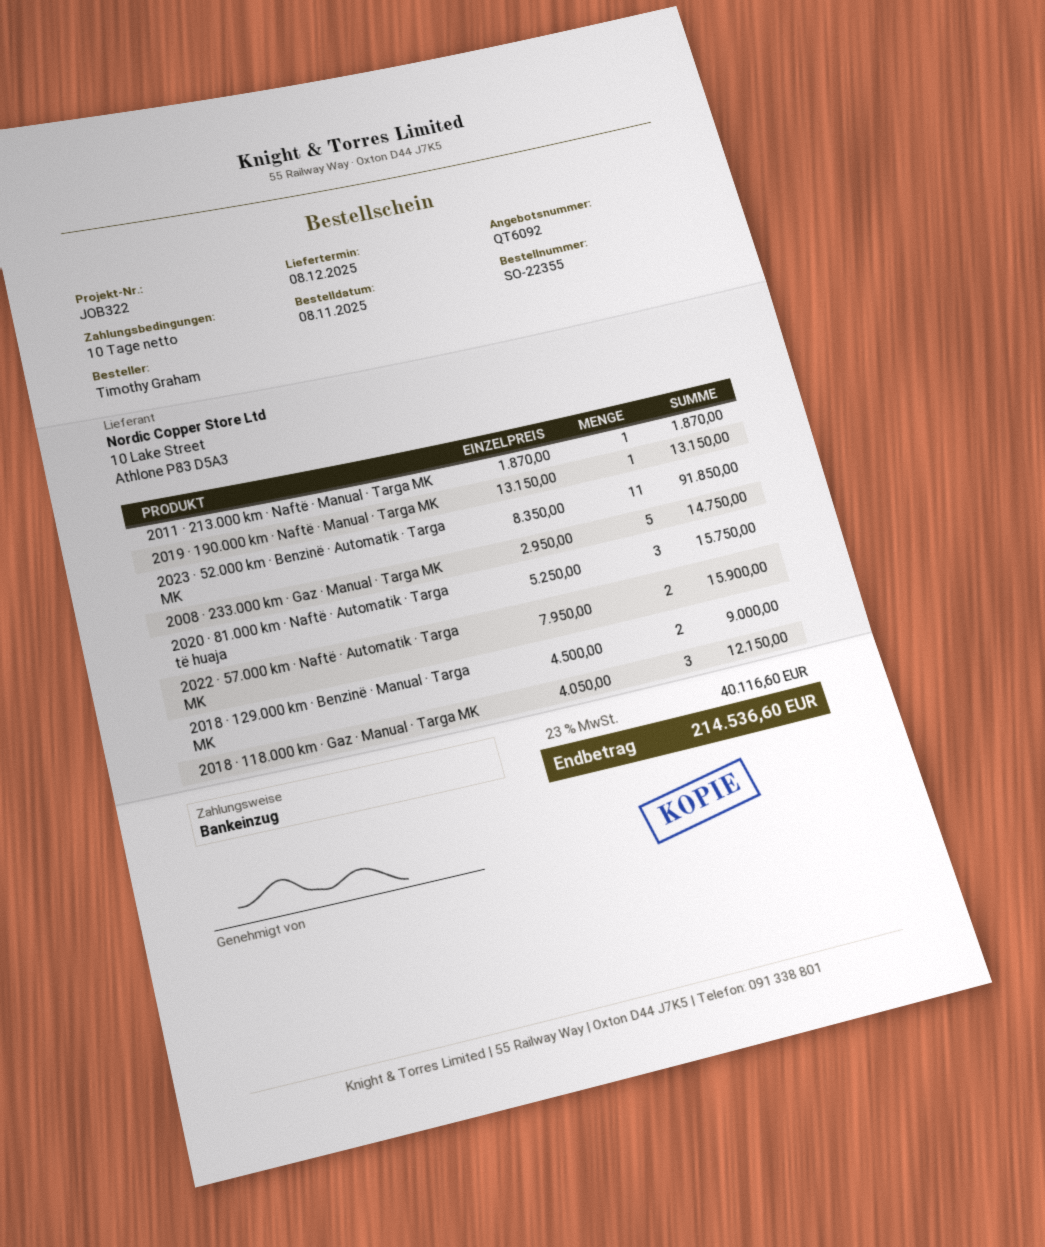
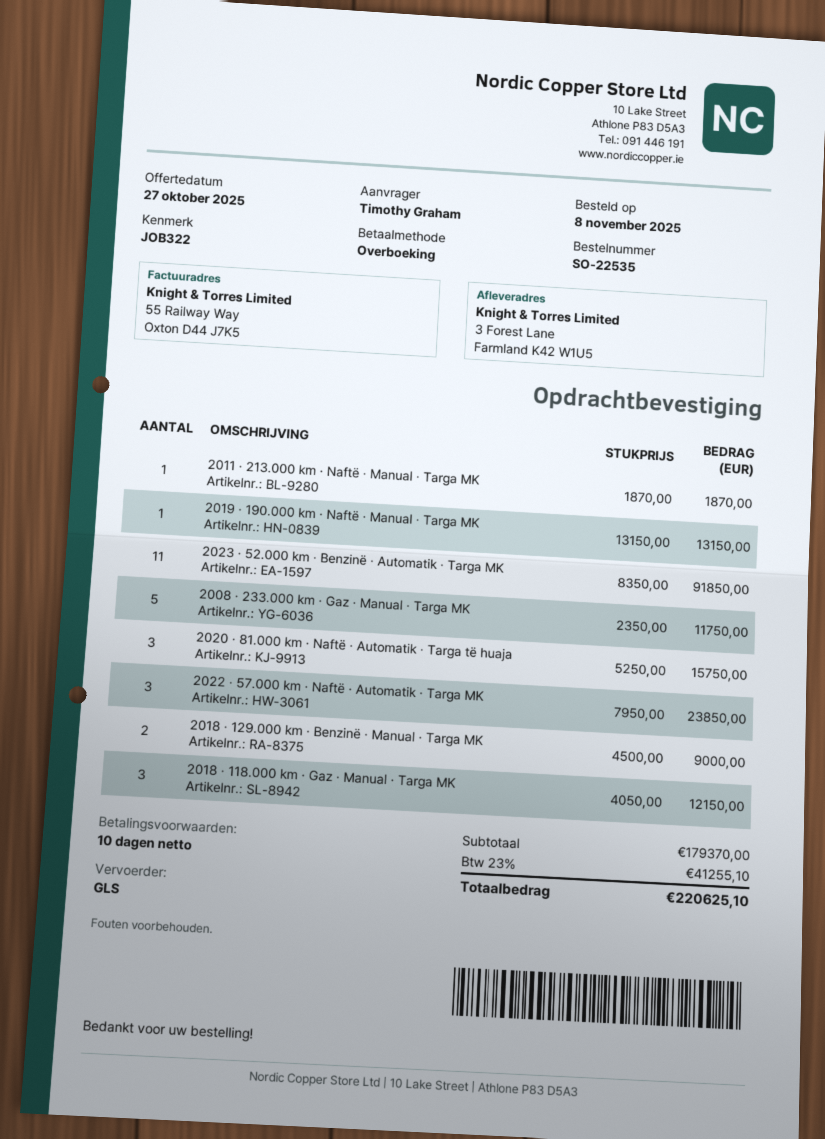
order number: SO-22355 -> SO-22535
payment method: direct debit -> bank transfer
2008 · 233.000 km · Gaz · Manual · Targa MK: 5 x 2950.00 = 14750.00 -> 5 x 2350.00 = 11750.00
2022 · 57.000 km · Naftë · Automatik · Targa MK: 2 x 7950.00 = 15900.00 -> 3 x 7950.00 = 23850.00
tax: 23% = 40116.60 -> 23% = 41255.10
total: 214536.60 -> 220625.10

